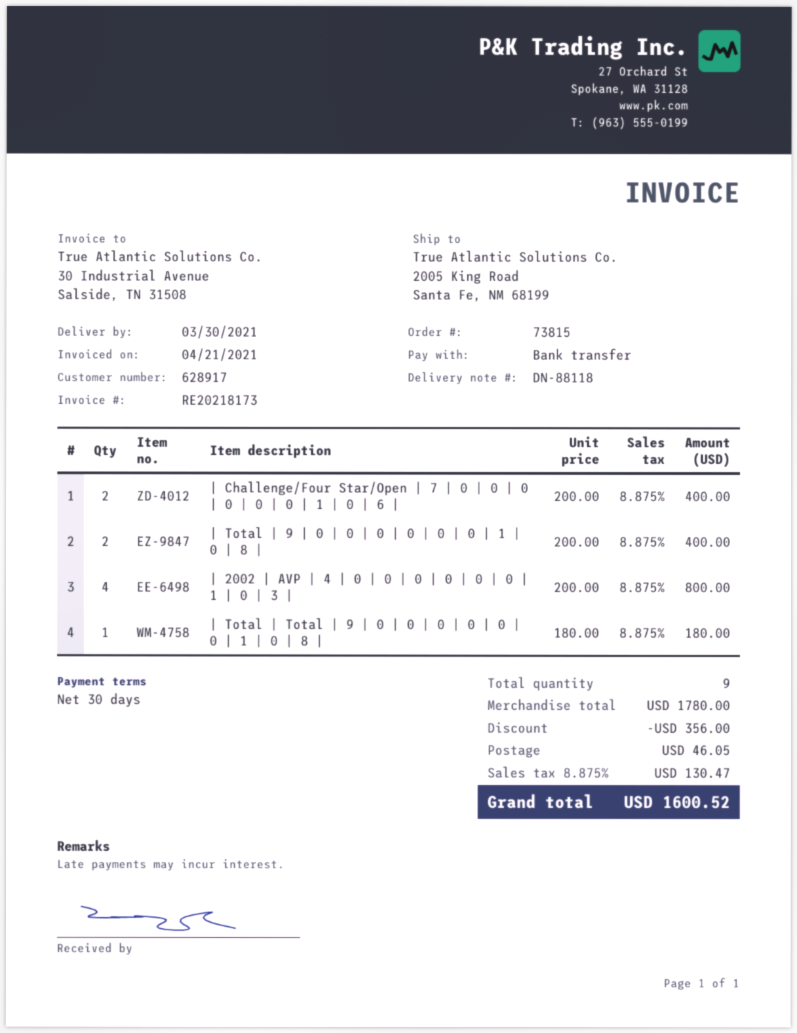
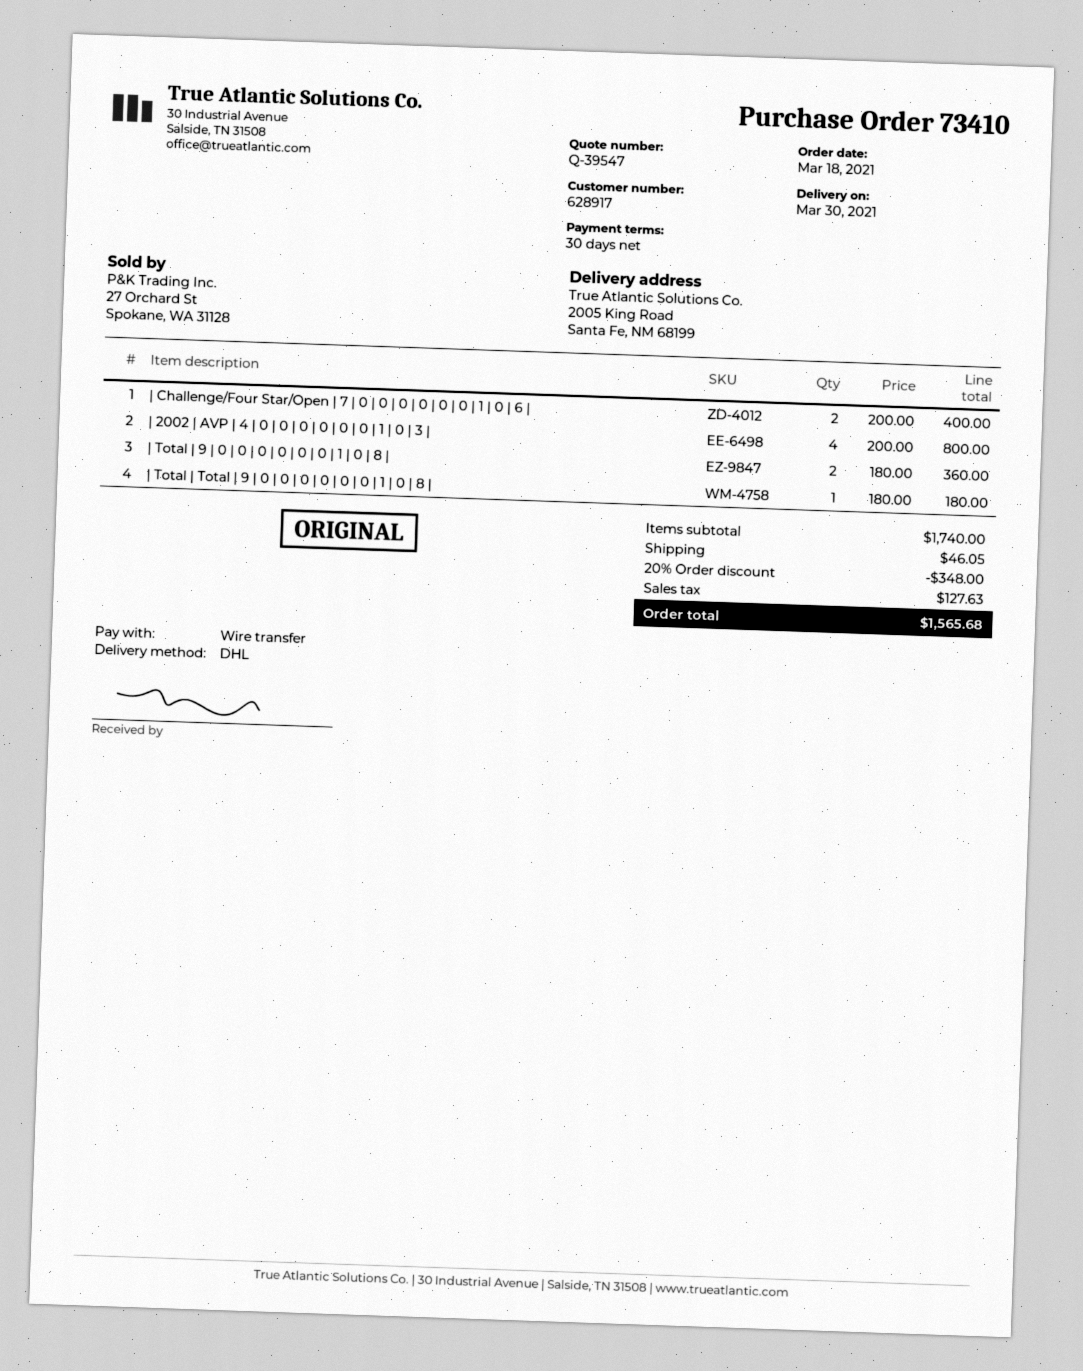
order number: 73815 -> 73410
| Total | 9 | 0 | 0 | 0 | 0 | 0 | 0 | 1 | 0 | 8 |: 2 x 200.00 = 400.00 -> 2 x 180.00 = 360.00
subtotal: 1780.00 -> 1740.00
discount: 356.00 -> 348.00
tax: 130.47 -> 127.63
total: 1600.52 -> 1565.68

